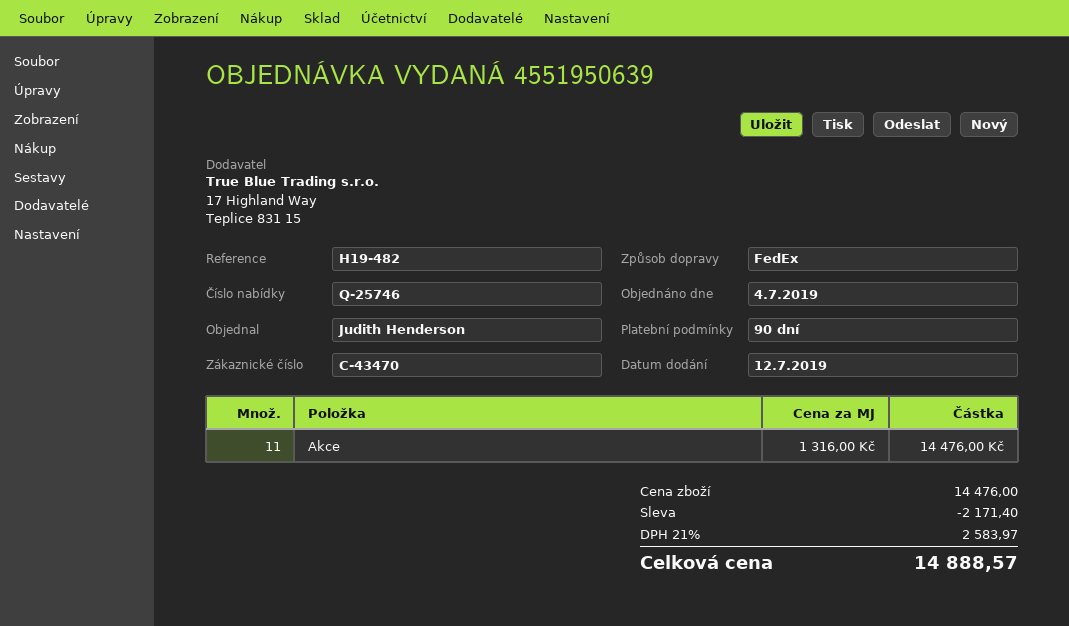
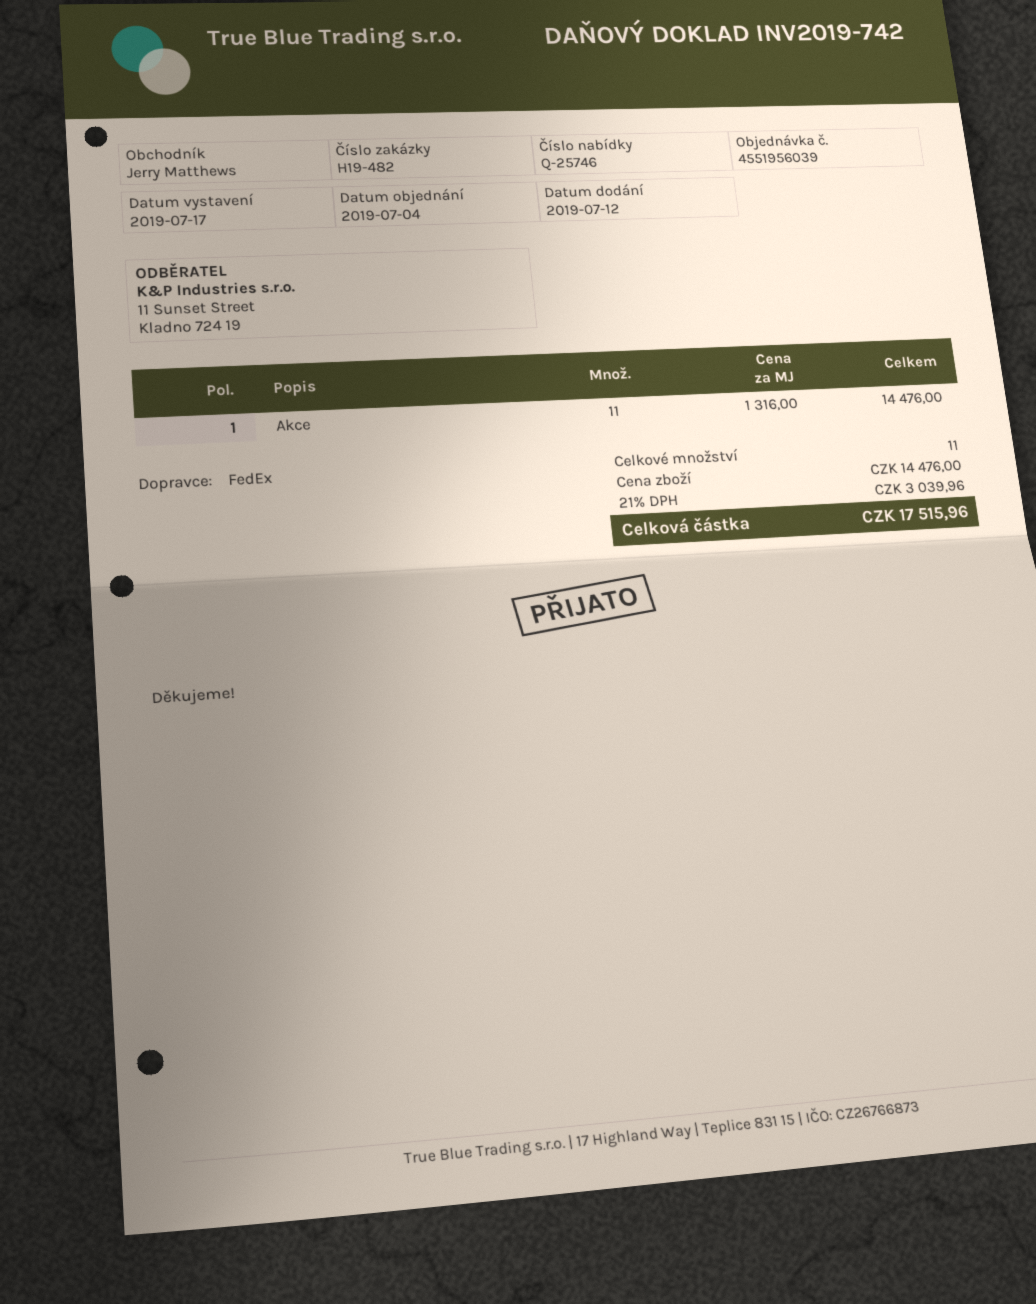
order number: 4551950639 -> 4551956039
discount: 2171.40 -> none
tax: 21% = 2583.97 -> 21% = 3039.96
total: 14888.57 -> 17515.96

